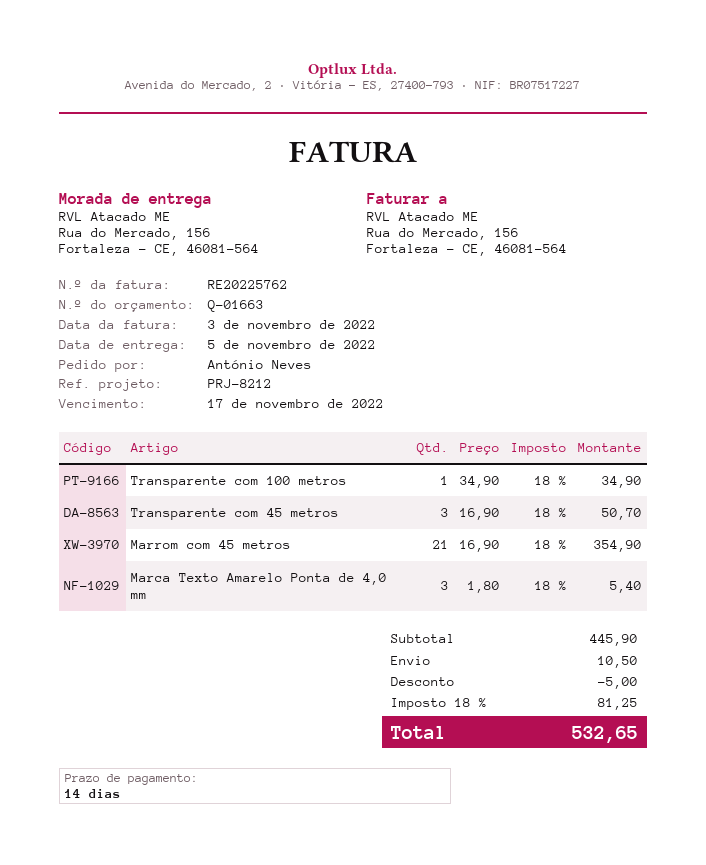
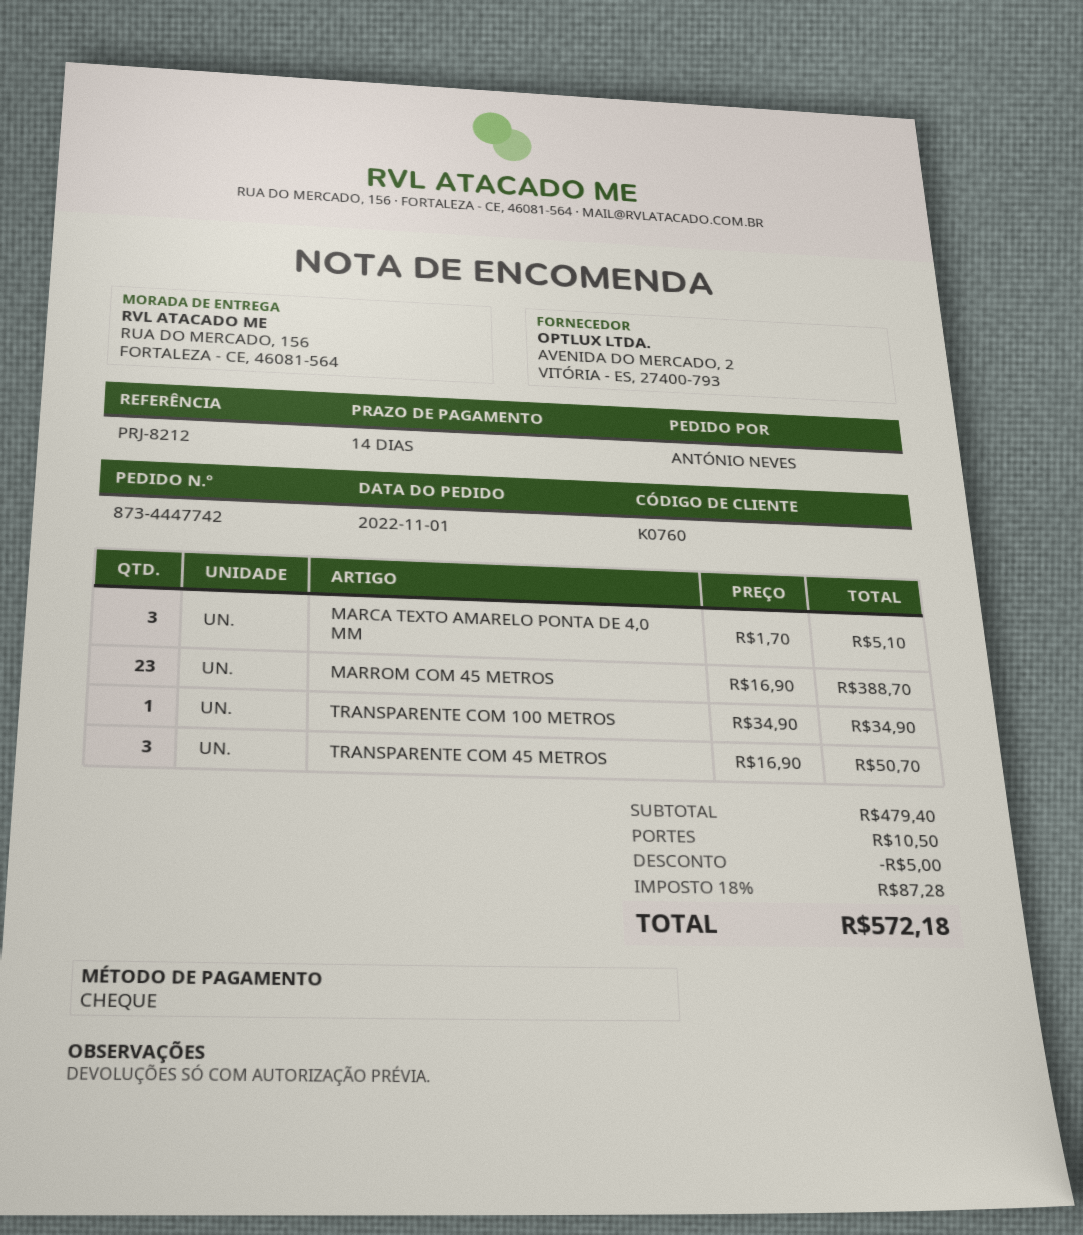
Marrom com 45 metros: 21 x 16.90 = 354.90 -> 23 x 16.90 = 388.70
Marca Texto Amarelo Ponta de 4,0 mm: 3 x 1.80 = 5.40 -> 3 x 1.70 = 5.10
subtotal: 445.90 -> 479.40
tax: 18% = 81.25 -> 18% = 87.28
total: 532.65 -> 572.18

